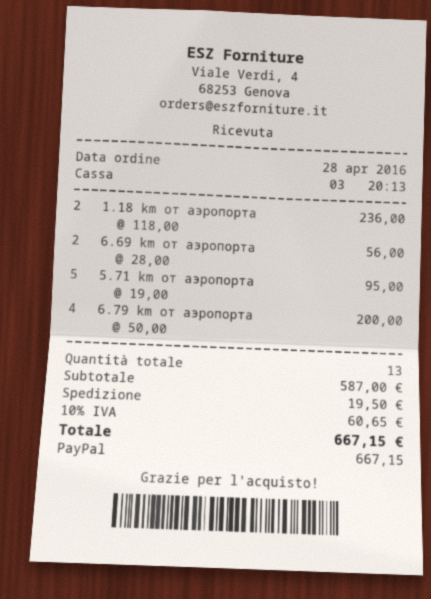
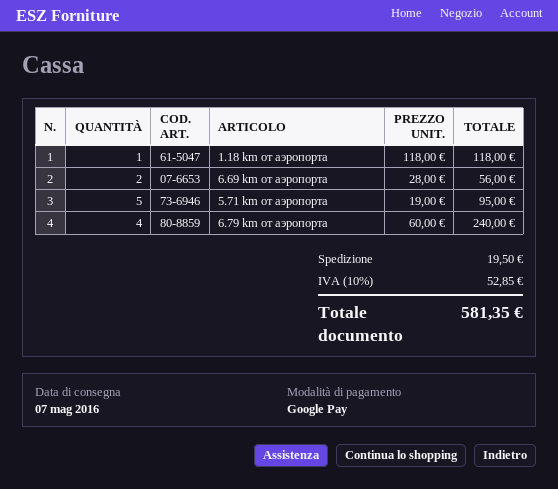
payment method: PayPal -> Google Pay
1.18 km от аэропорта: 2 x 118.00 = 236.00 -> 1 x 118.00 = 118.00
6.79 km от аэропорта: 4 x 50.00 = 200.00 -> 4 x 60.00 = 240.00
tax: 10% = 60.65 -> 10% = 52.85
total: 667.15 -> 581.35

